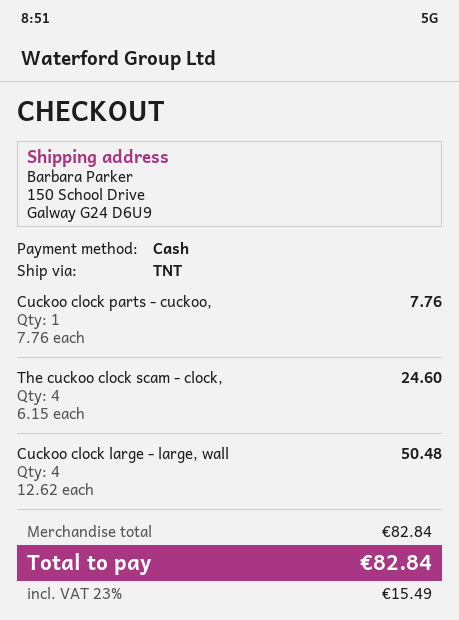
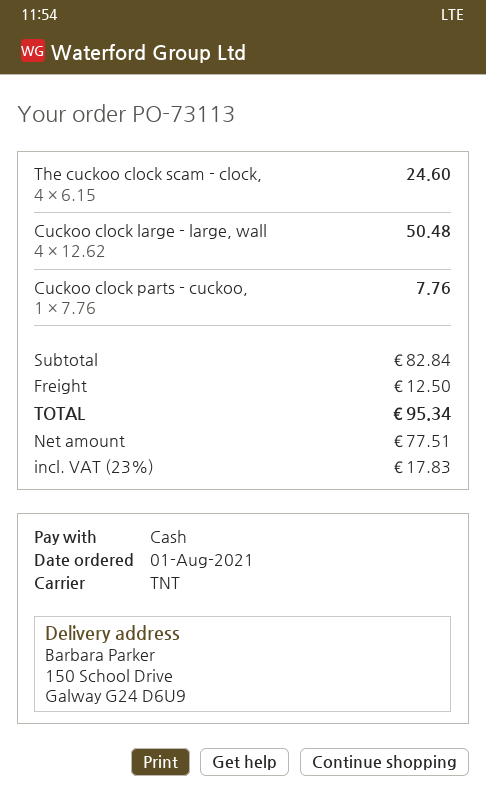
shipping: none -> 12.50
tax: 23% = 15.49 -> 23% = 17.83
total: 82.84 -> 95.34

